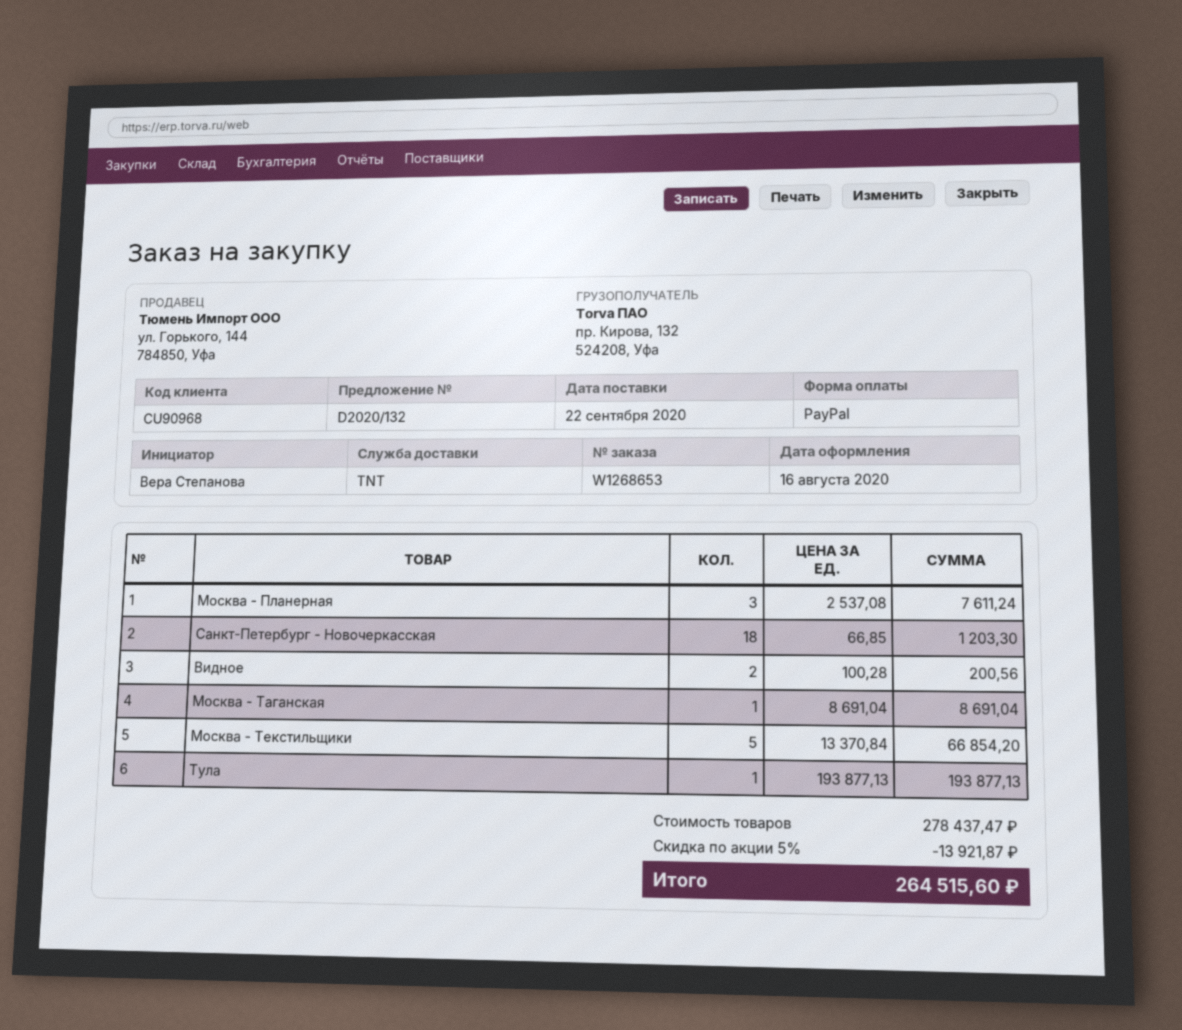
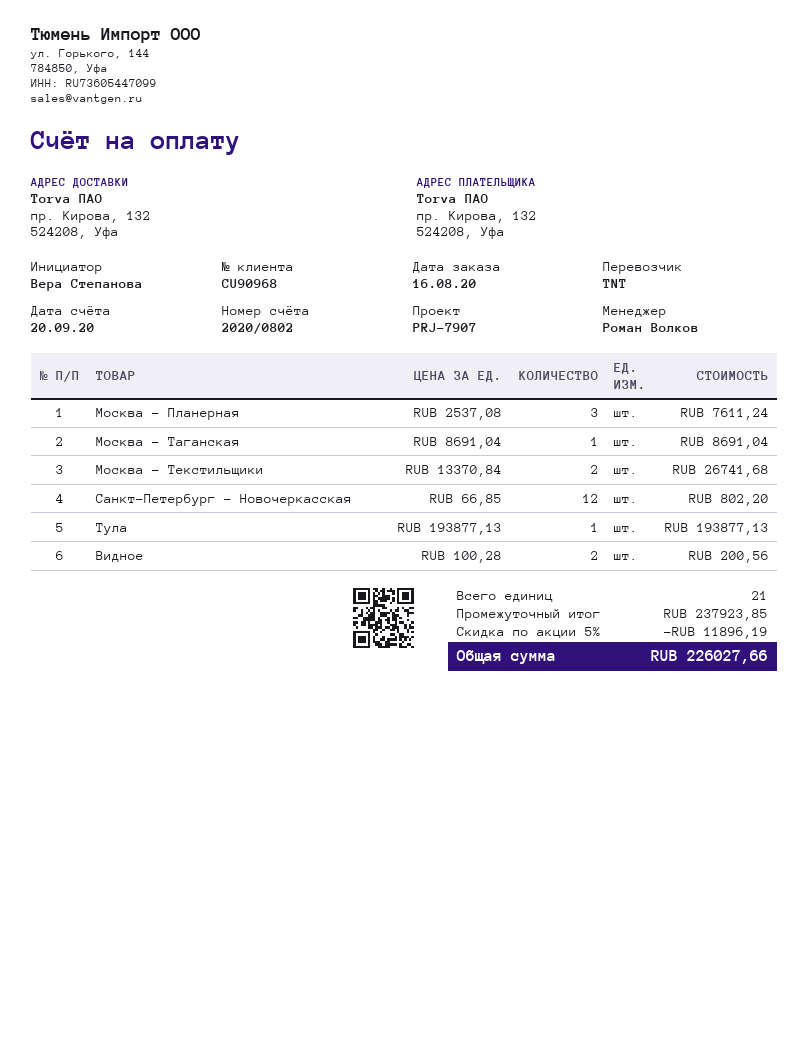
Санкт-Петербург - Новочеркасская: 18 x 66.85 = 1203.30 -> 12 x 66.85 = 802.20
Москва - Текстильщики: 5 x 13370.84 = 66854.20 -> 2 x 13370.84 = 26741.68
subtotal: 278437.47 -> 237923.85
discount: 5% = 13921.87 -> 5% = 11896.19
total: 264515.60 -> 226027.66

